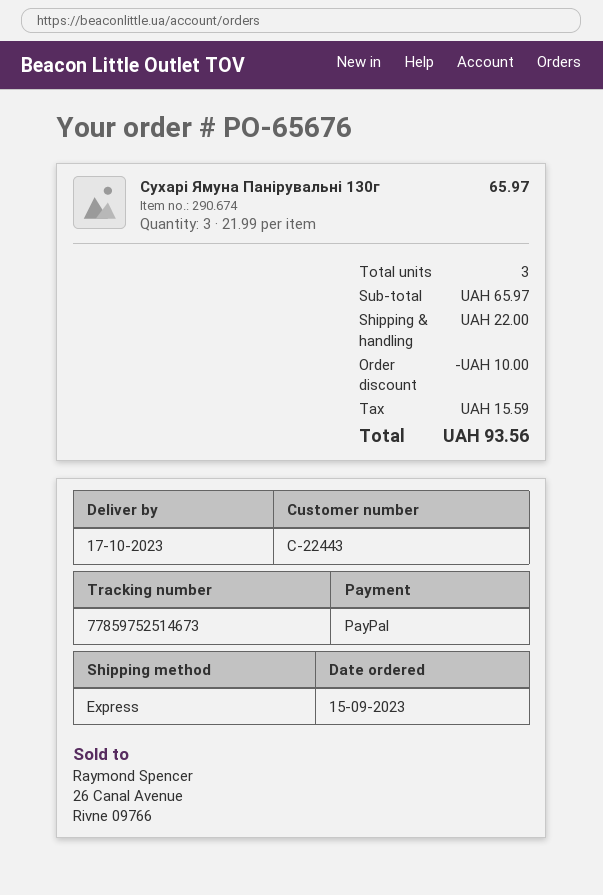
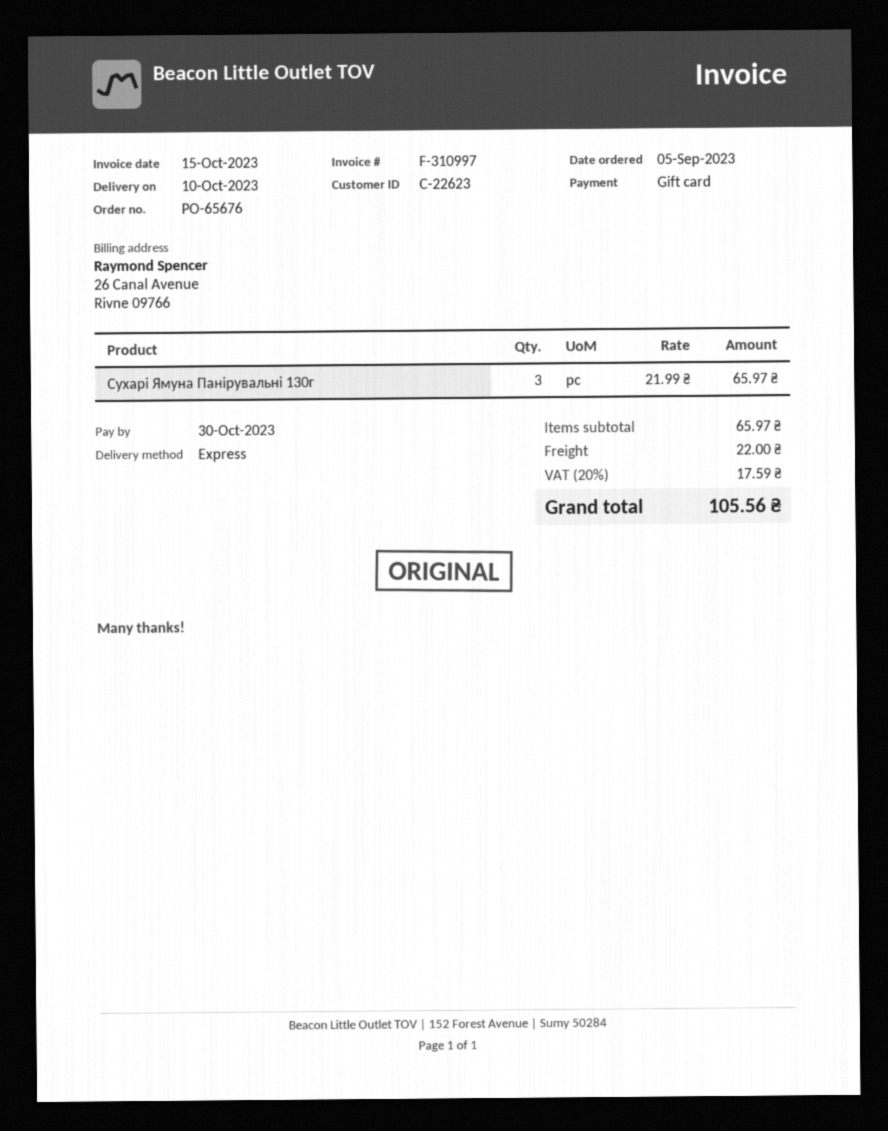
order date: 2023-09-15 -> 2023-09-05
delivery date: 2023-10-17 -> 2023-10-10
customer number: C-22443 -> C-22623
payment method: PayPal -> gift card
discount: 10.00 -> none
tax: 15.59 -> 17.59
total: 93.56 -> 105.56

